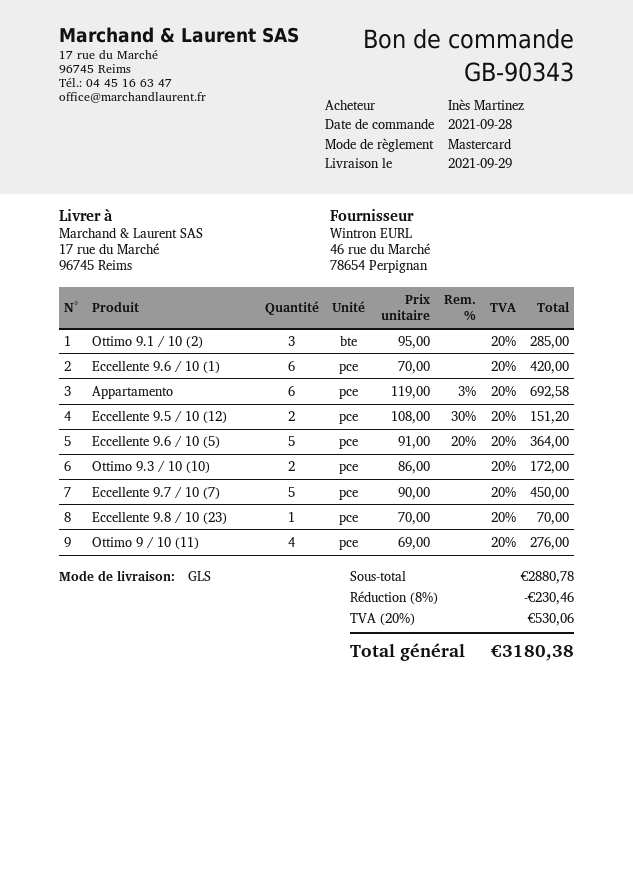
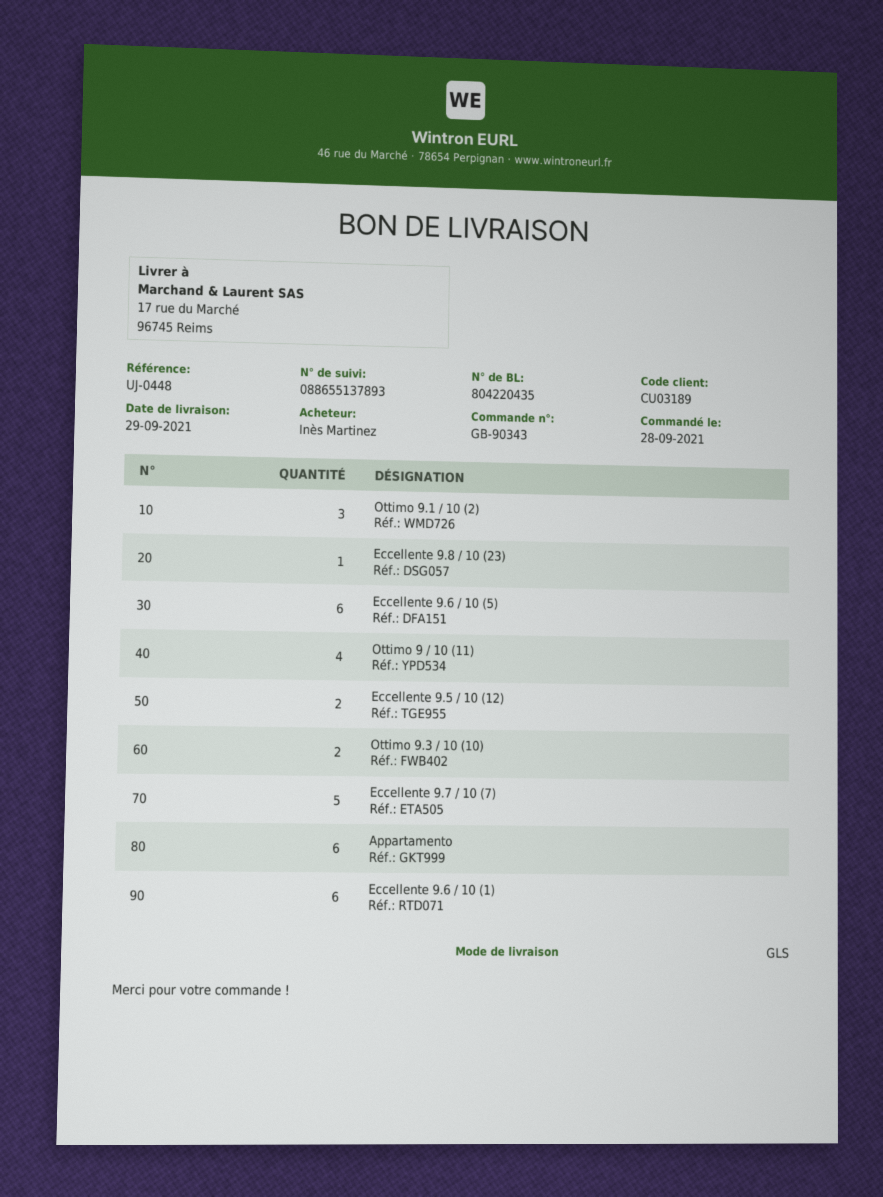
Eccellente 9.6 / 10 (5): 5 -> 6

